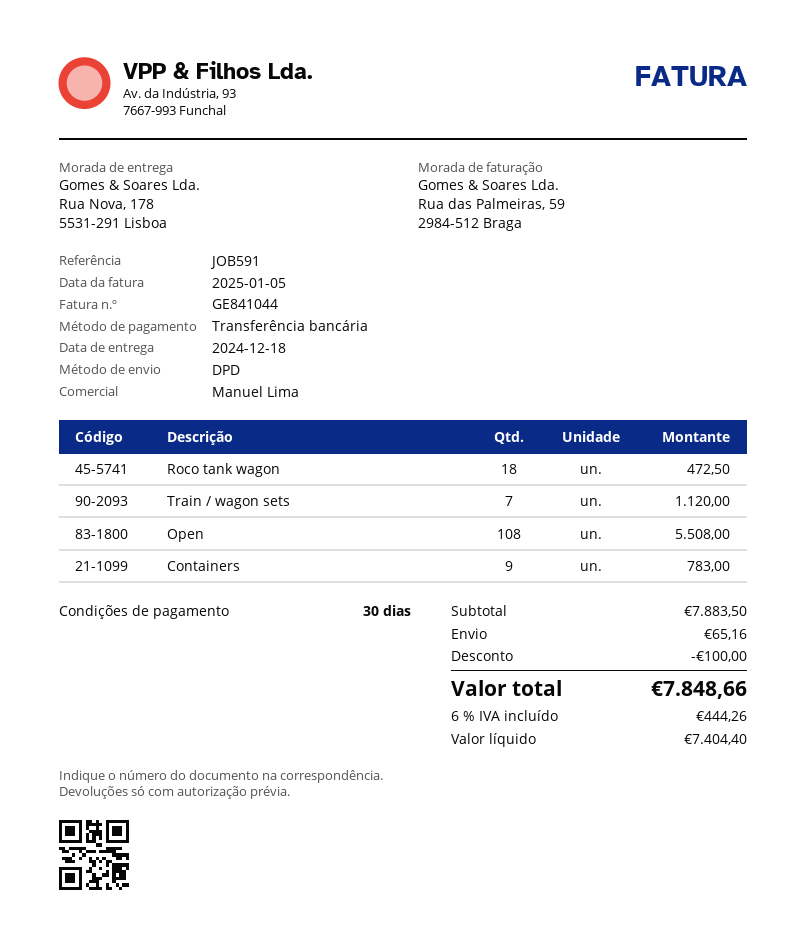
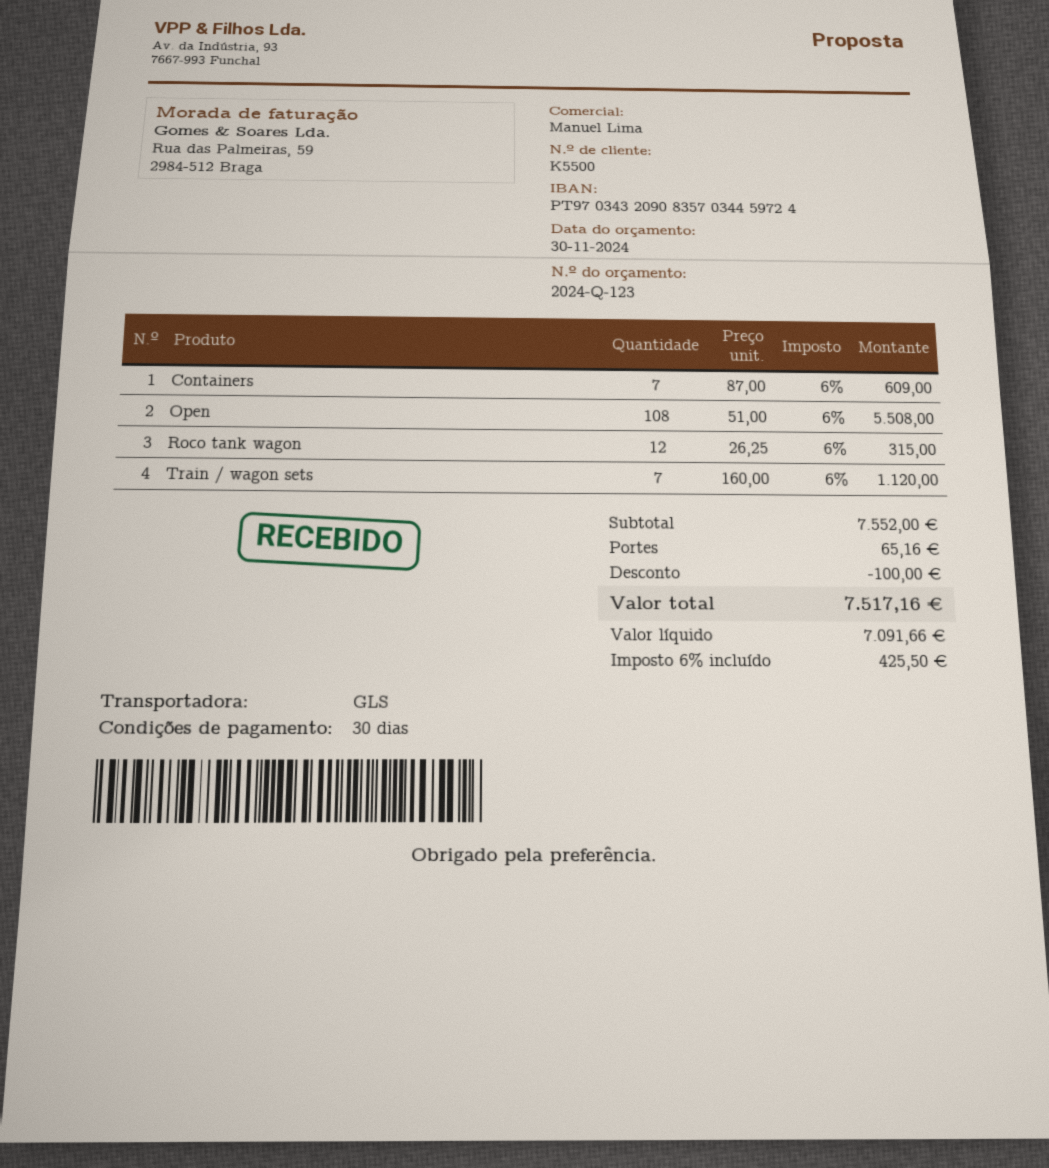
shipping method: DPD -> GLS
Roco tank wagon: 18 for 472.50 -> 12 for 315.00
Containers: 9 for 783.00 -> 7 for 609.00
subtotal: 7883.50 -> 7552.00
net: 7404.40 -> 7091.66
tax: 6% = 444.26 -> 6% = 425.50
total: 7848.66 -> 7517.16

